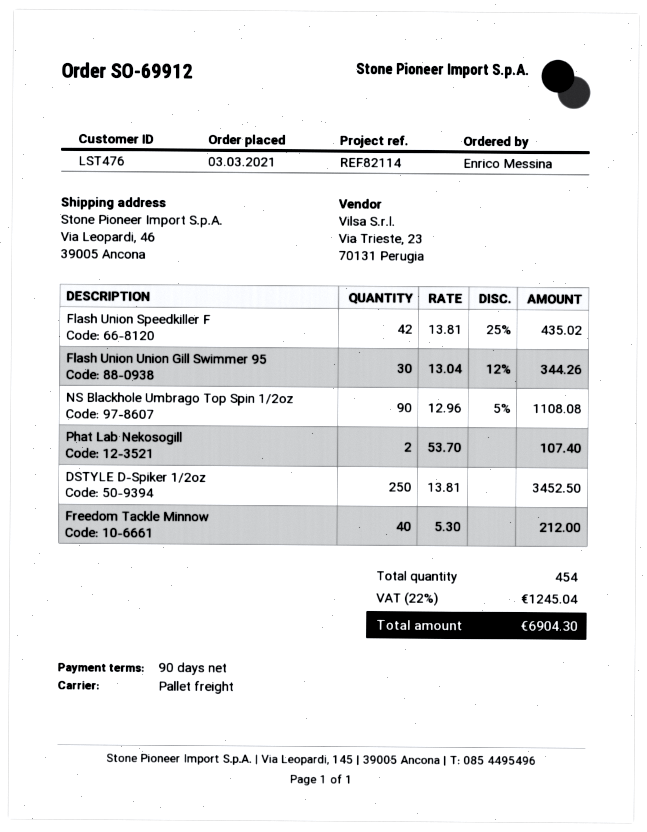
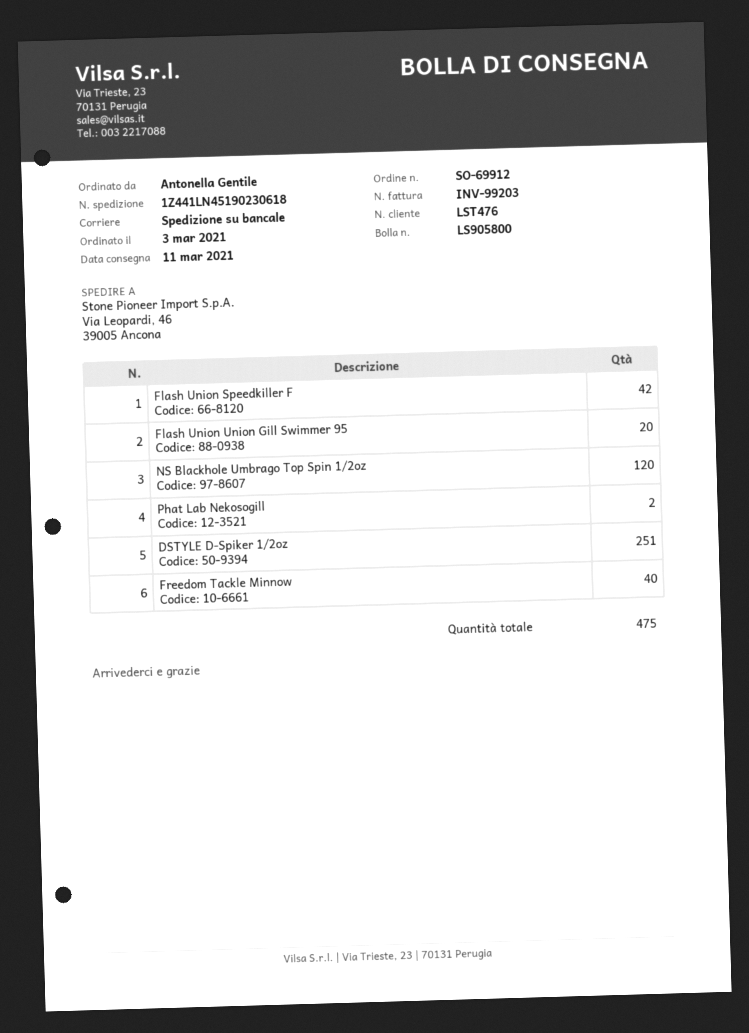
ordered by: Enrico Messina -> Antonella Gentile
Flash Union Union Gill Swimmer 95: 30 -> 20
NS Blackhole Umbrago Top Spin 1/2oz: 90 -> 120
DSTYLE D-Spiker 1/2oz: 250 -> 251
total quantity: 454 -> 475

